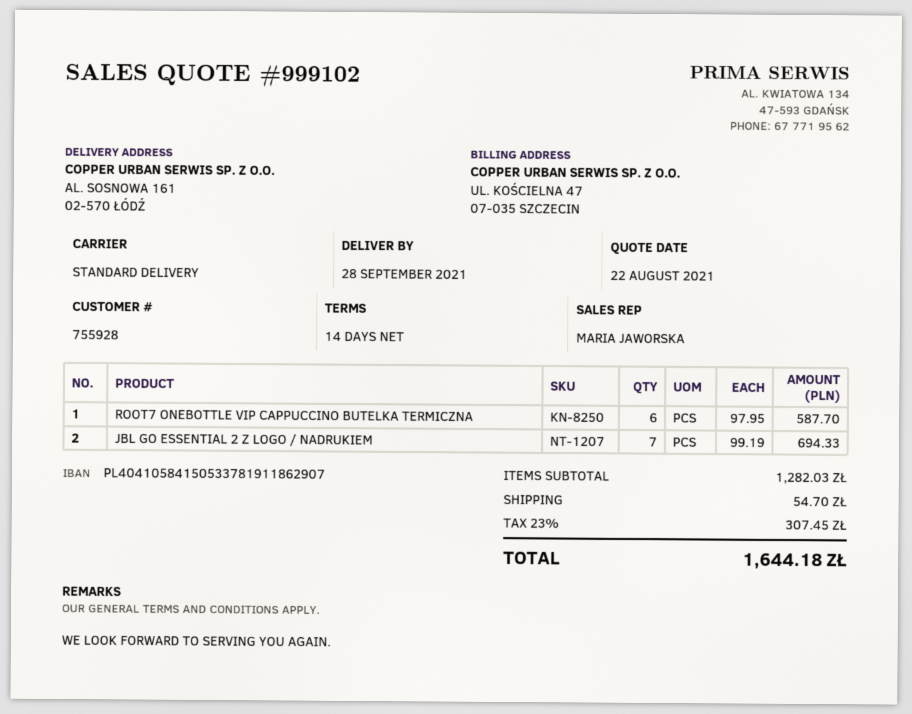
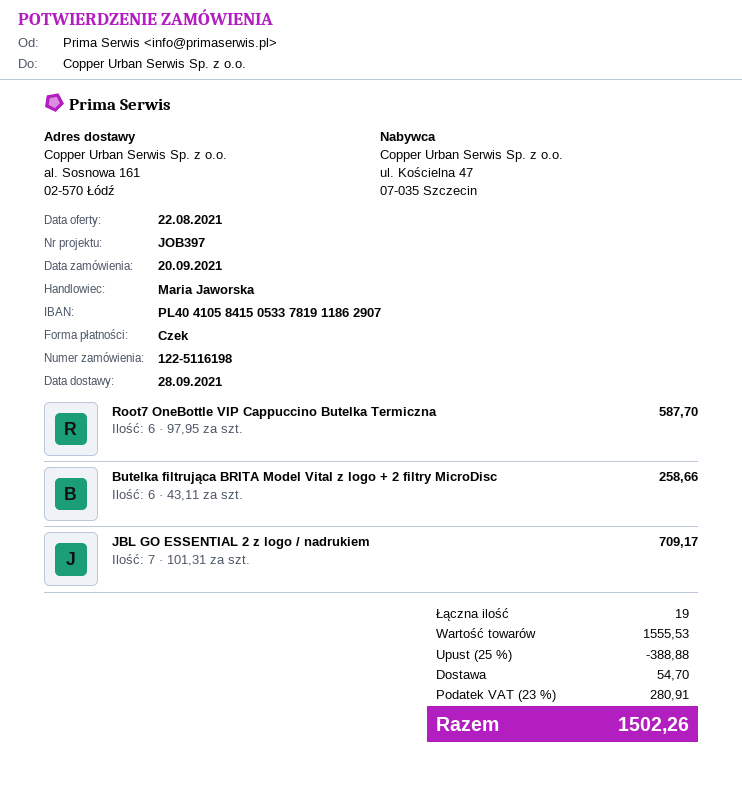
JBL GO ESSENTIAL 2 Z LOGO / NADRUKIEM: 7 x 99.19 = 694.33 -> 7 x 101.31 = 709.17
Butelka filtrująca BRITA Model Vital z logo + 2 filtry MicroDisc: none -> 6 x 43.11 = 258.66
subtotal: 1282.03 -> 1555.53
discount: none -> 25% = 388.88
tax: 23% = 307.45 -> 23% = 280.91
total: 1644.18 -> 1502.26

